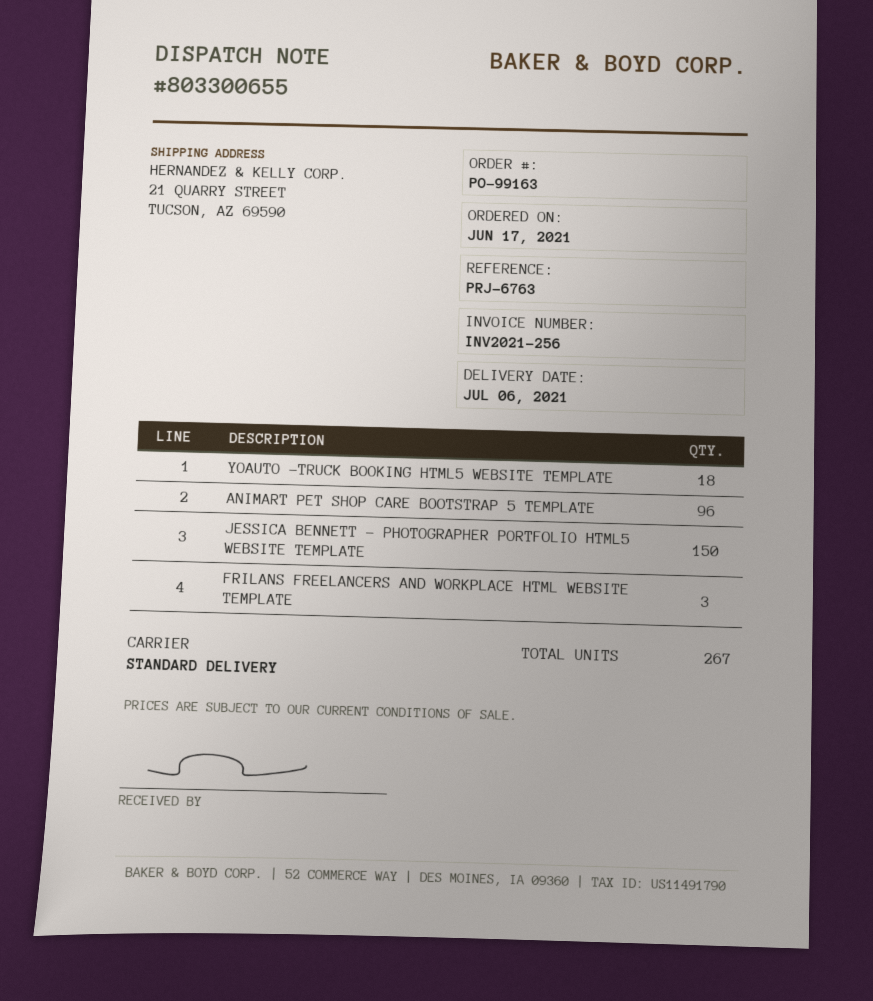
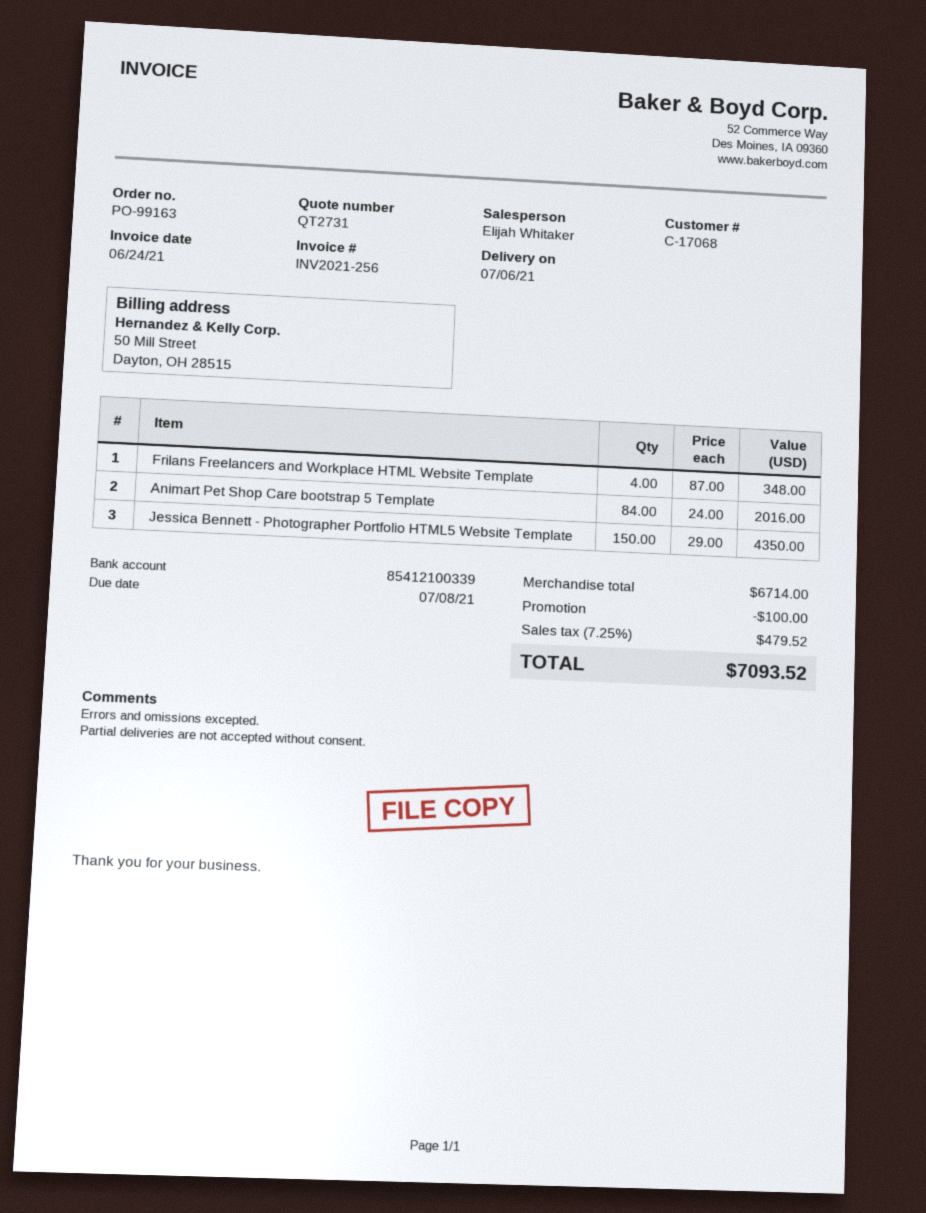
YOAUTO -TRUCK BOOKING HTML5 WEBSITE TEMPLATE: 18 -> none
ANIMART PET SHOP CARE BOOTSTRAP 5 TEMPLATE: 96 -> 84
FRILANS FREELANCERS AND WORKPLACE HTML WEBSITE TEMPLATE: 3 -> 4

